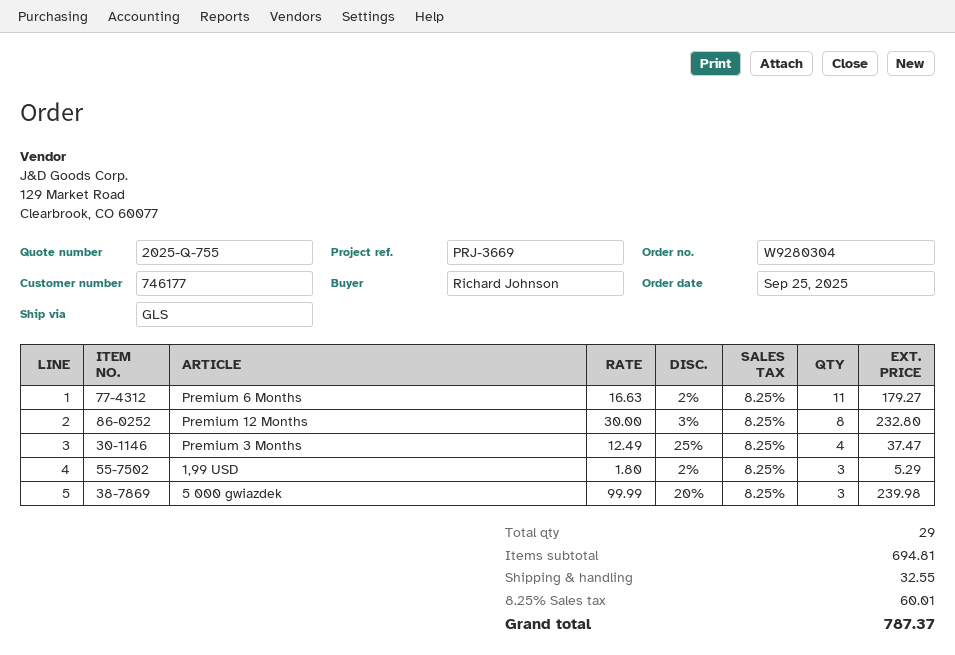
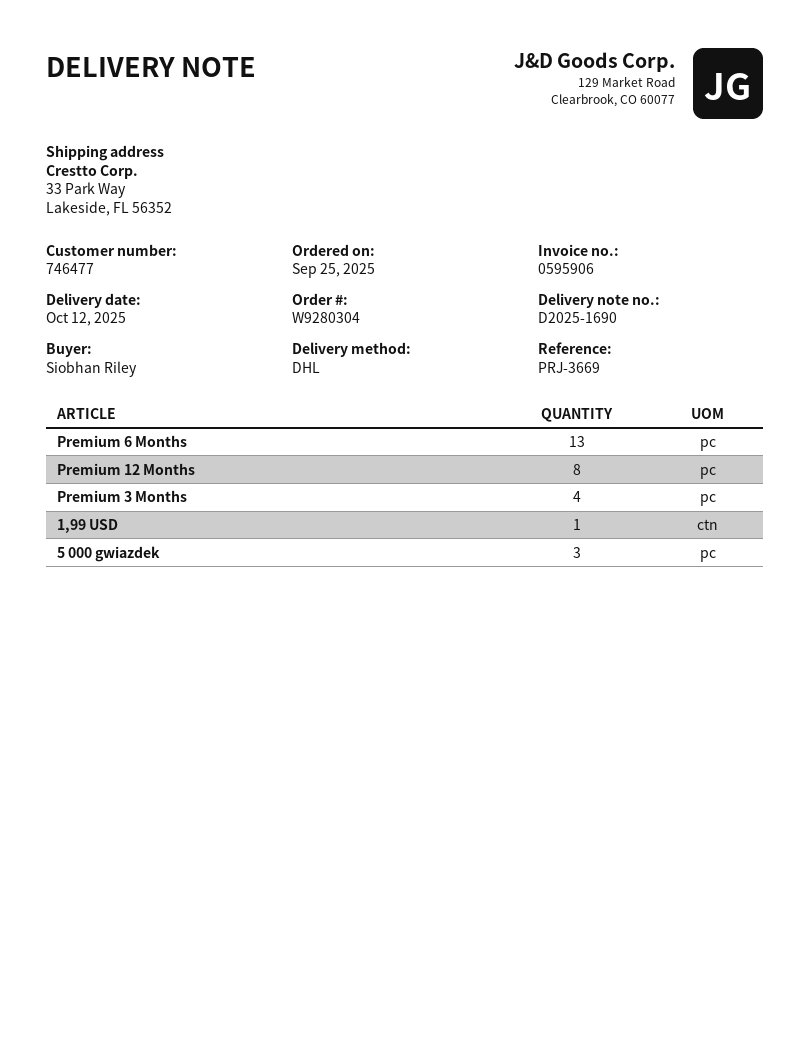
customer number: 746177 -> 746477
ordered by: Richard Johnson -> Siobhan Riley
shipping method: GLS -> DHL
Premium 6 Months: 11 -> 13
1,99 USD: 3 -> 1

